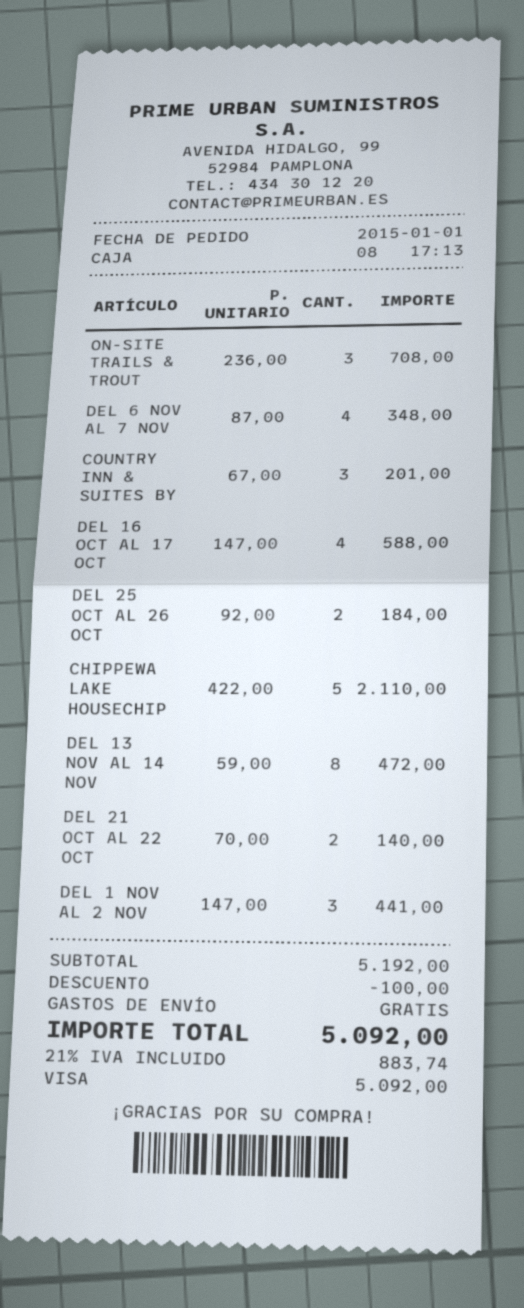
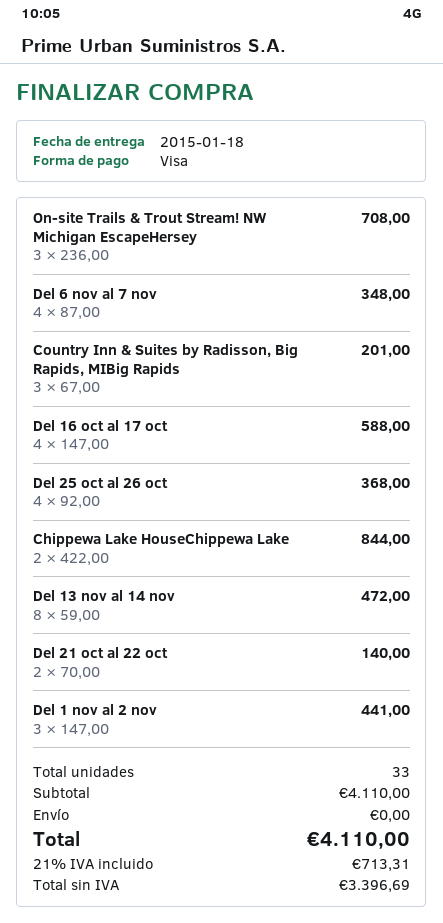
DEL 25 OCT AL 26 OCT: 2 x 92.00 = 184.00 -> 4 x 92.00 = 368.00
CHIPPEWA LAKE HOUSECHIP: 5 x 422.00 = 2110.00 -> 2 x 422.00 = 844.00
subtotal: 5192.00 -> 4110.00
discount: 100.00 -> none
tax: 21% = 883.74 -> 21% = 713.31
total: 5092.00 -> 4110.00

